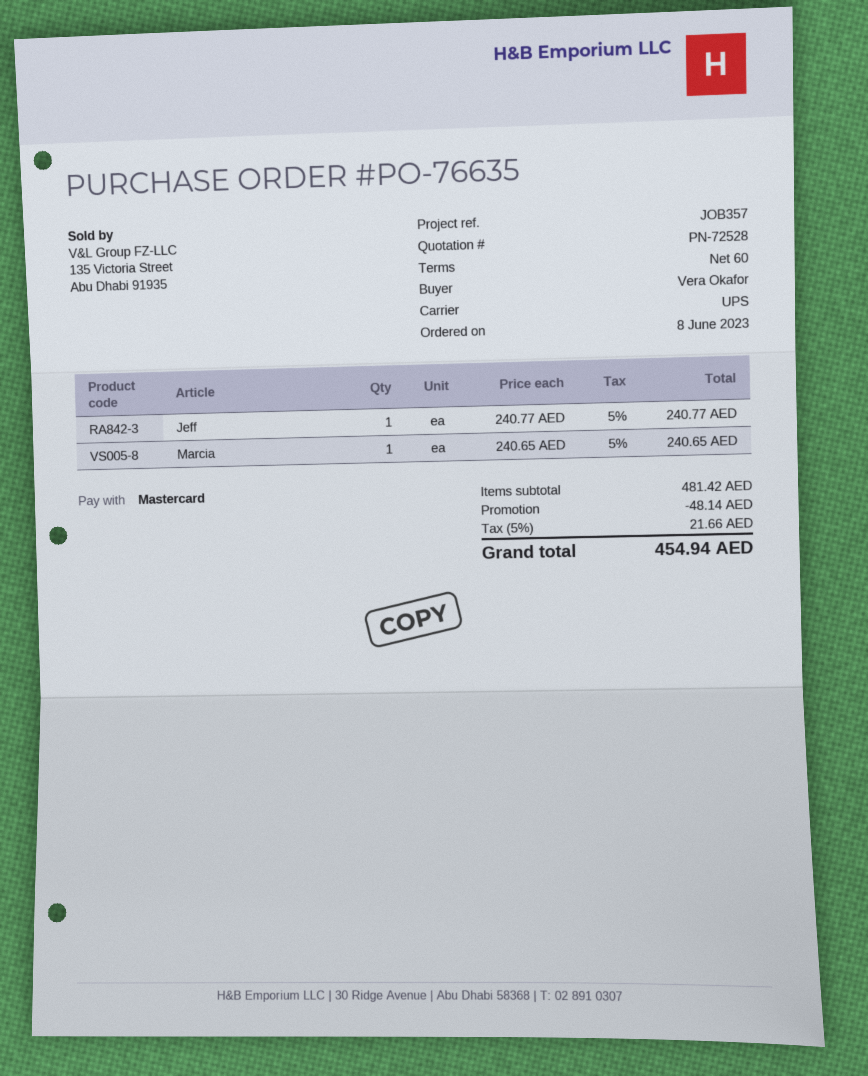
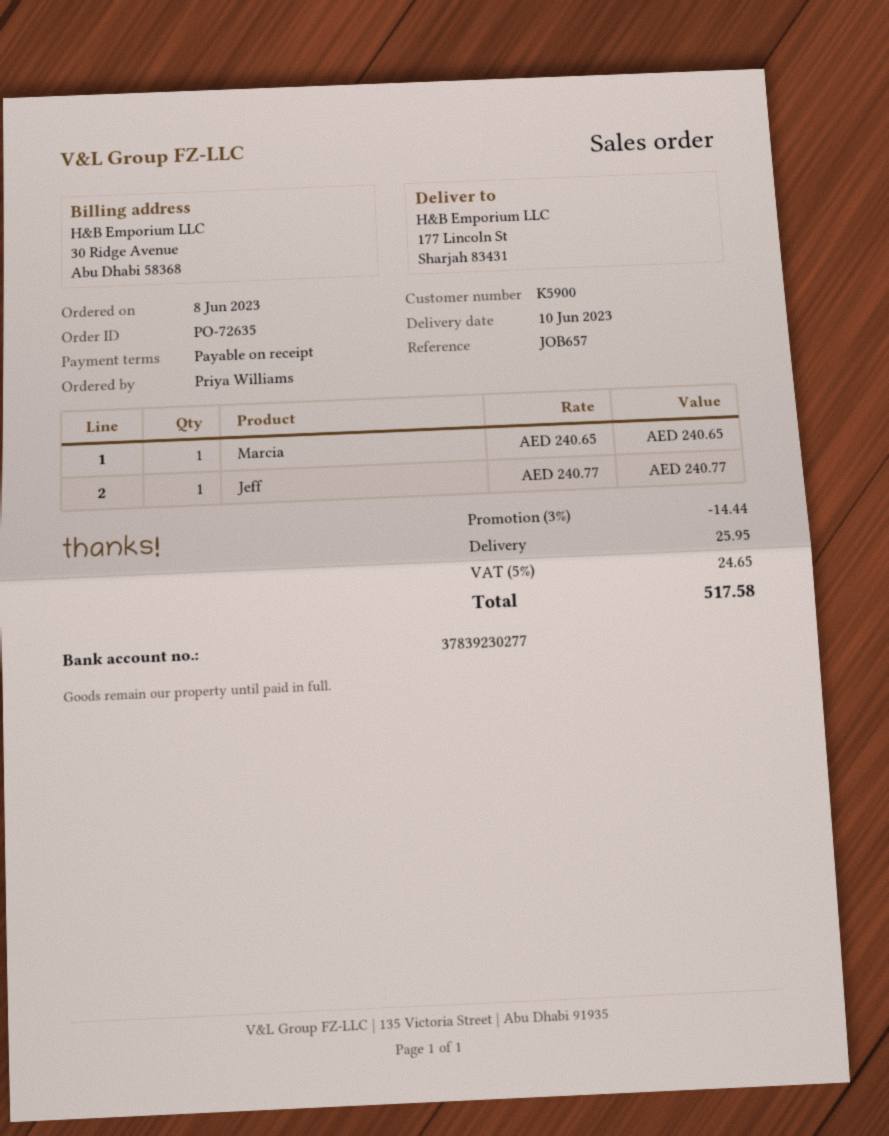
order number: PO-76635 -> PO-72635
payment terms: 60 days -> on receipt
reference: JOB357 -> JOB657
ordered by: Vera Okafor -> Priya Williams
discount: 48.14 -> 14.44
shipping: none -> 25.95
tax: 5% = 21.66 -> 5% = 24.65
total: 454.94 -> 517.58

